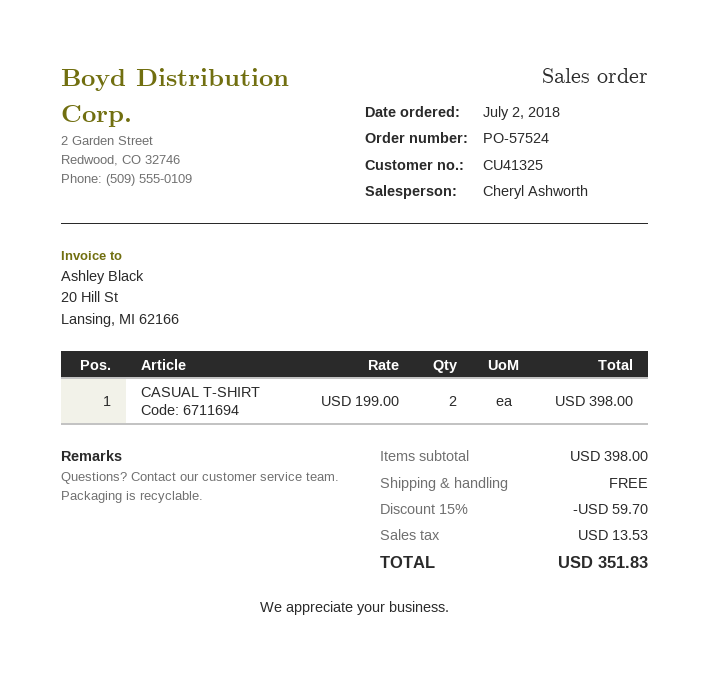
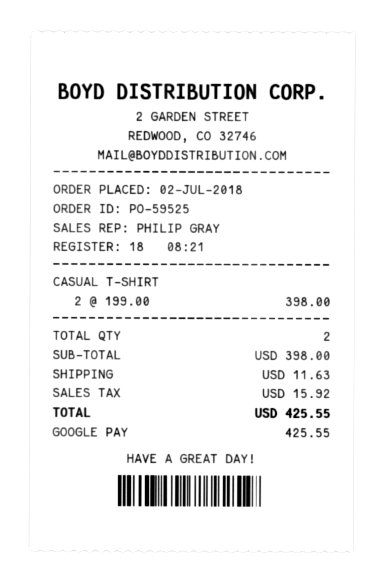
order number: PO-57524 -> PO-59525
sales rep: Cheryl Ashworth -> PHILIP GRAY
discount: 15% = 59.70 -> none
shipping: 0.00 -> 11.63
tax: 13.53 -> 15.92
total: 351.83 -> 425.55

